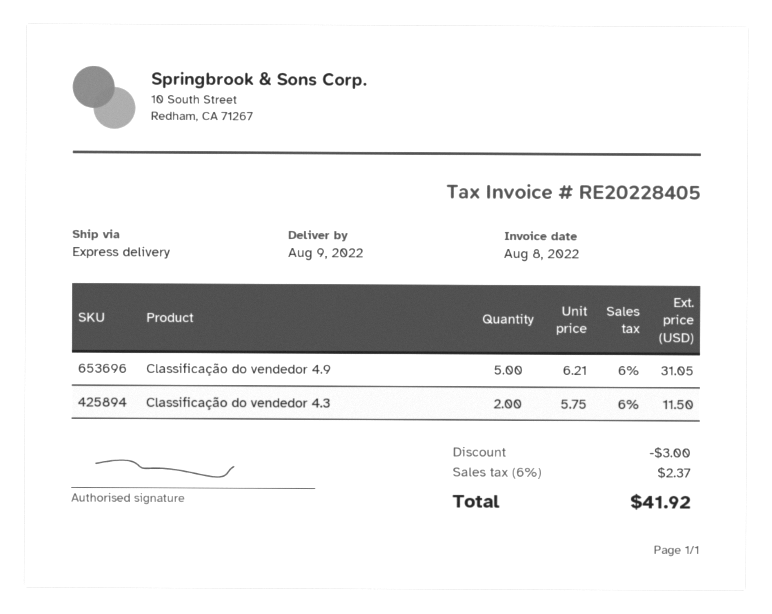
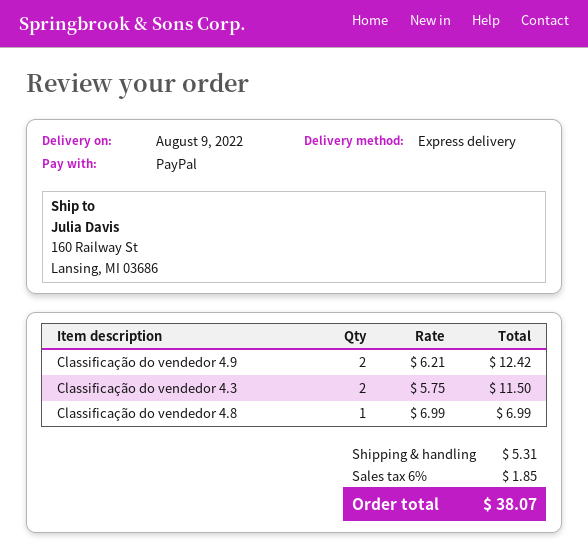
Classificação do vendedor 4.9: 5 x 6.21 = 31.05 -> 2 x 6.21 = 12.42
Classificação do vendedor 4.8: none -> 1 x 6.99 = 6.99
discount: 3.00 -> none
shipping: none -> 5.31
tax: 6% = 2.37 -> 6% = 1.85
total: 41.92 -> 38.07

